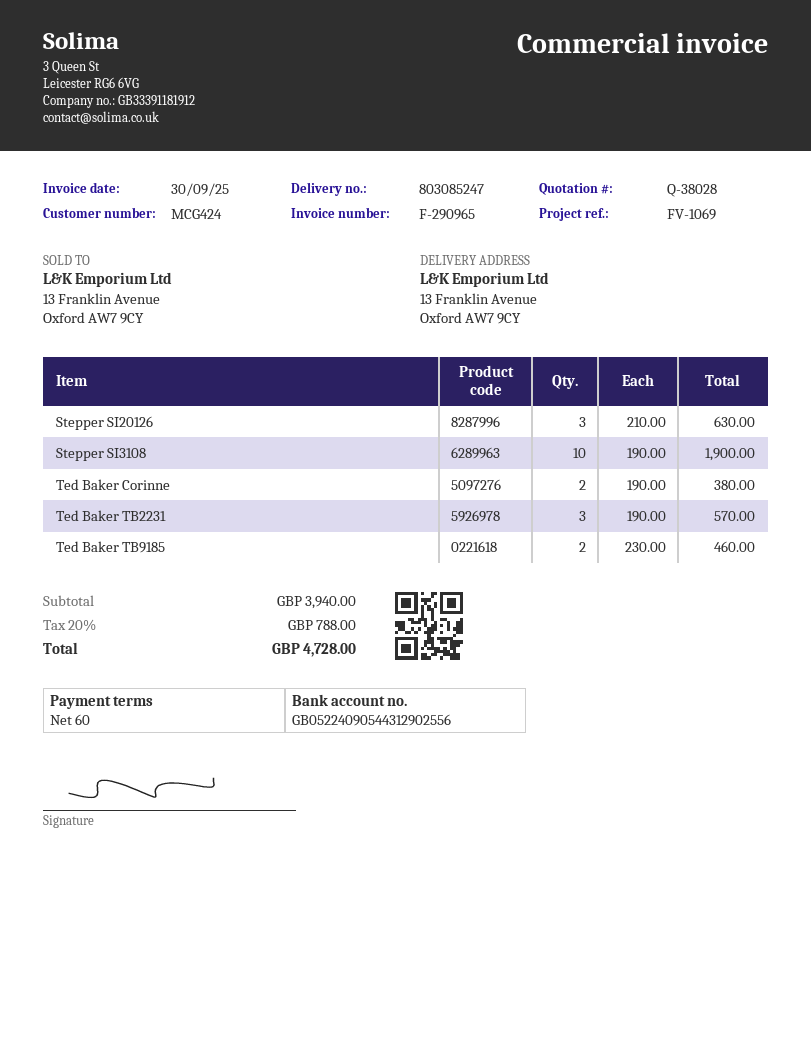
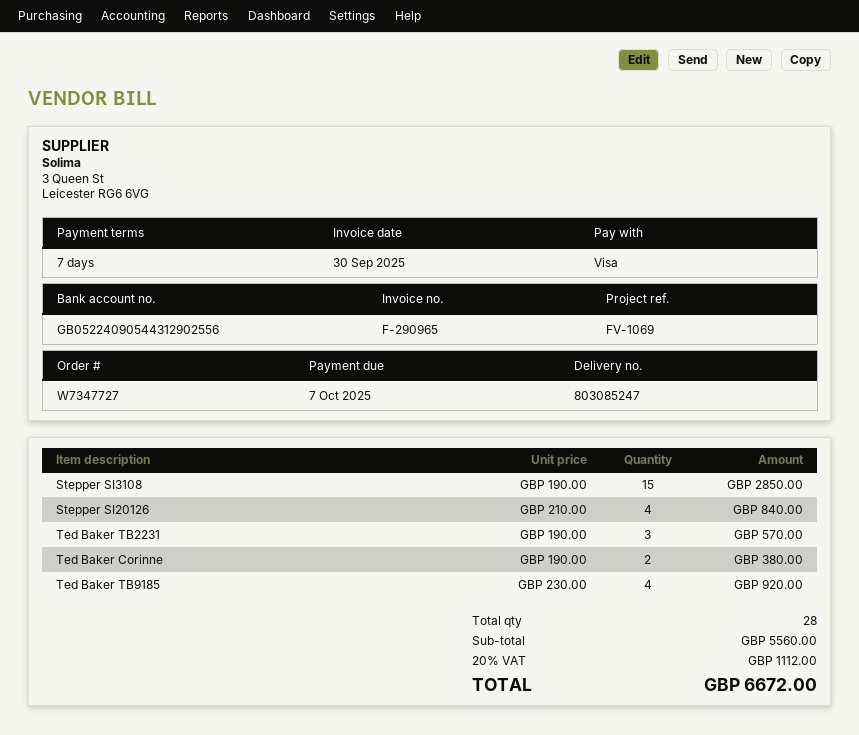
payment terms: 60 days -> 7 days
Stepper SI20126: 3 x 210.00 = 630.00 -> 4 x 210.00 = 840.00
Stepper SI3108: 10 x 190.00 = 1900.00 -> 15 x 190.00 = 2850.00
Ted Baker TB9185: 2 x 230.00 = 460.00 -> 4 x 230.00 = 920.00
subtotal: 3940.00 -> 5560.00
tax: 20% = 788.00 -> 20% = 1112.00
total: 4728.00 -> 6672.00

